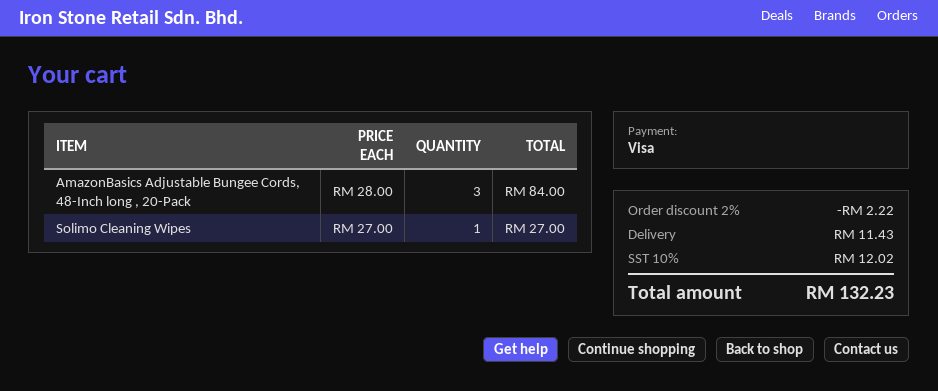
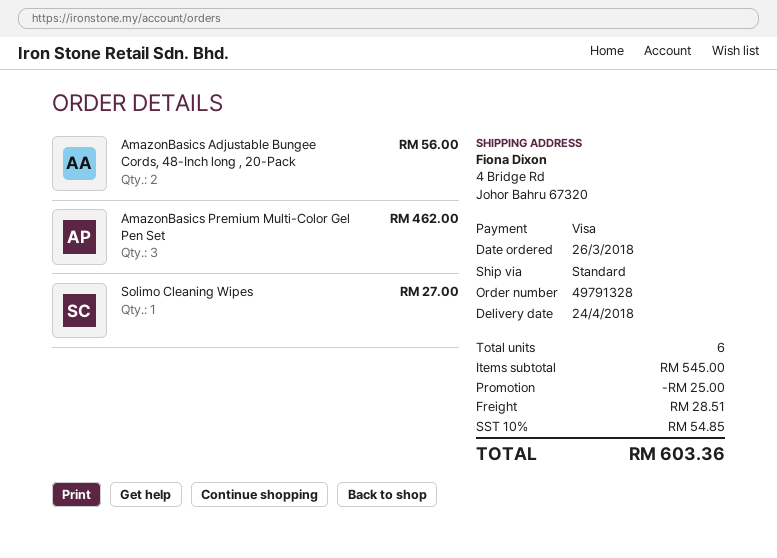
AmazonBasics Adjustable Bungee Cords, 48-Inch long , 20-Pack: 3 for 84.00 -> 2 for 56.00
AmazonBasics Premium Multi-Color Gel Pen Set: none -> 3 for 462.00
discount: 2.22 -> 25.00
shipping: 11.43 -> 28.51
tax: 10% = 12.02 -> 10% = 54.85
total: 132.23 -> 603.36

